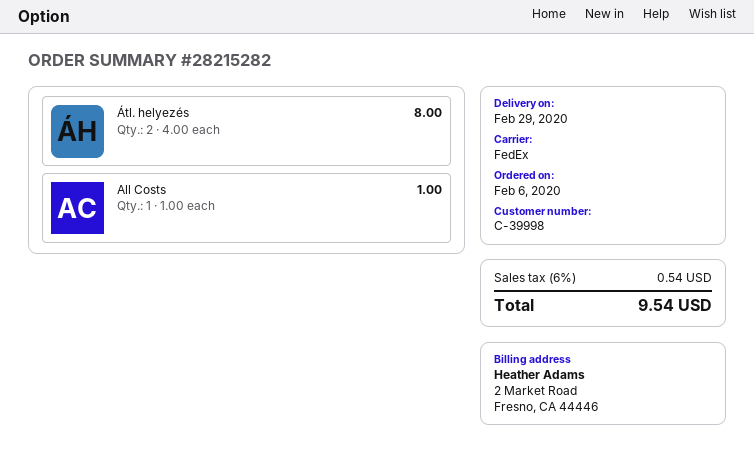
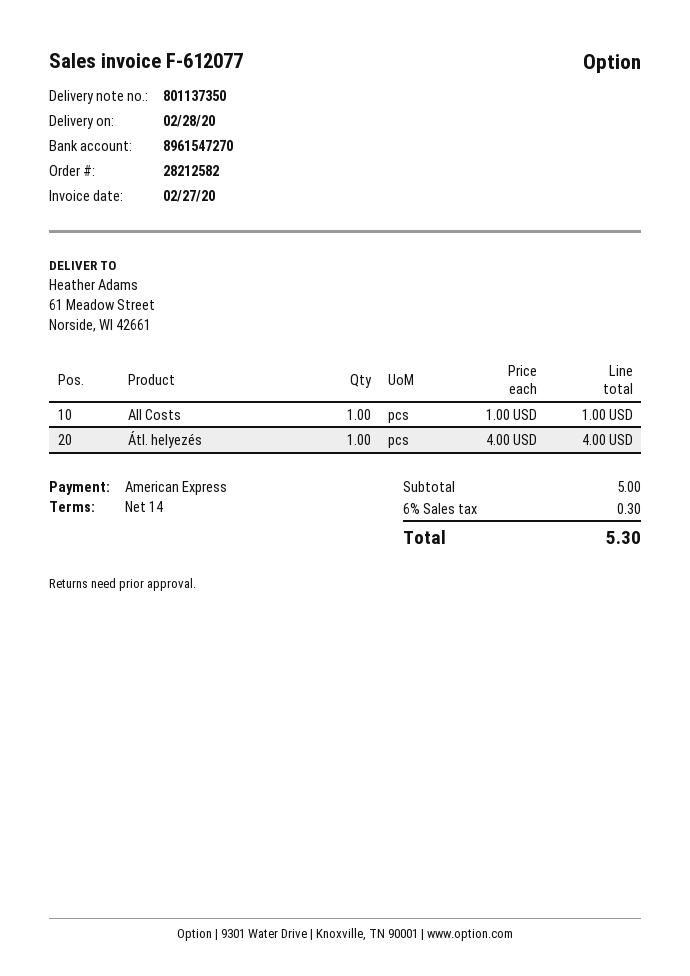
order number: 28215282 -> 28212582
delivery date: 2020-02-29 -> 2020-02-28
Átl. helyezés: 2 x 4.00 = 8.00 -> 1 x 4.00 = 4.00
tax: 6% = 0.54 -> 6% = 0.30
total: 9.54 -> 5.30

